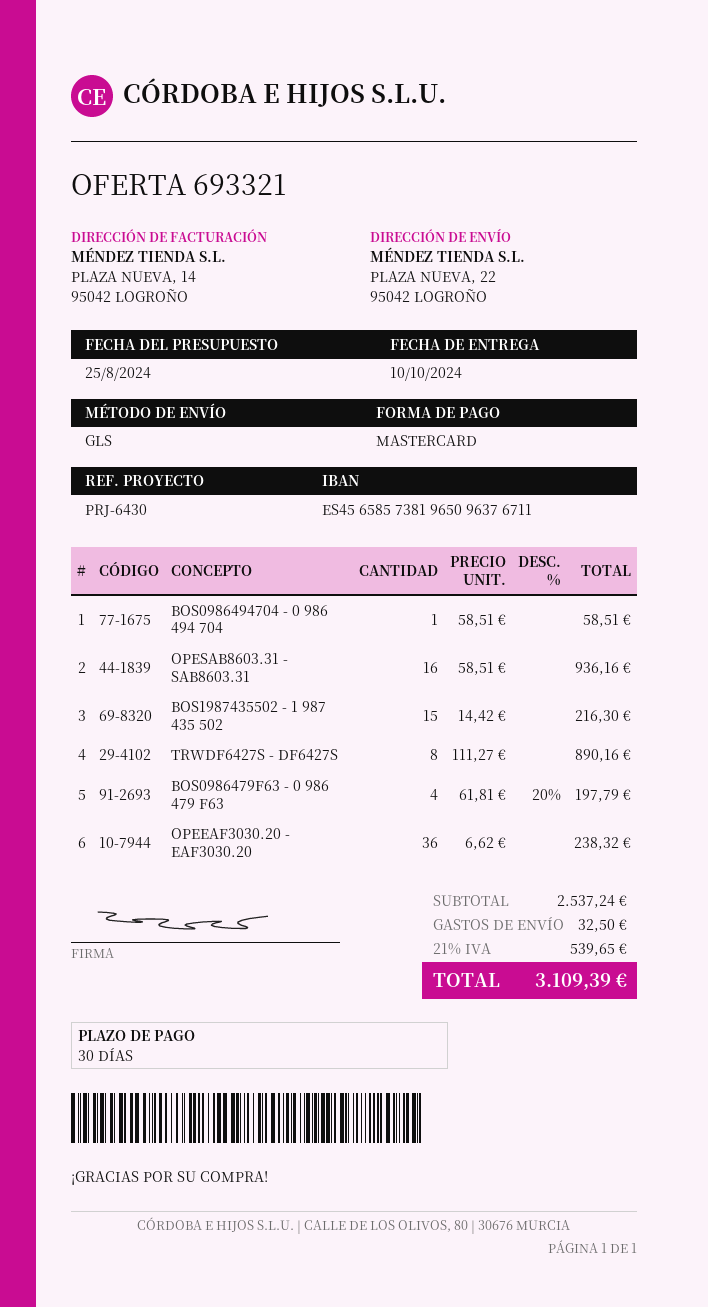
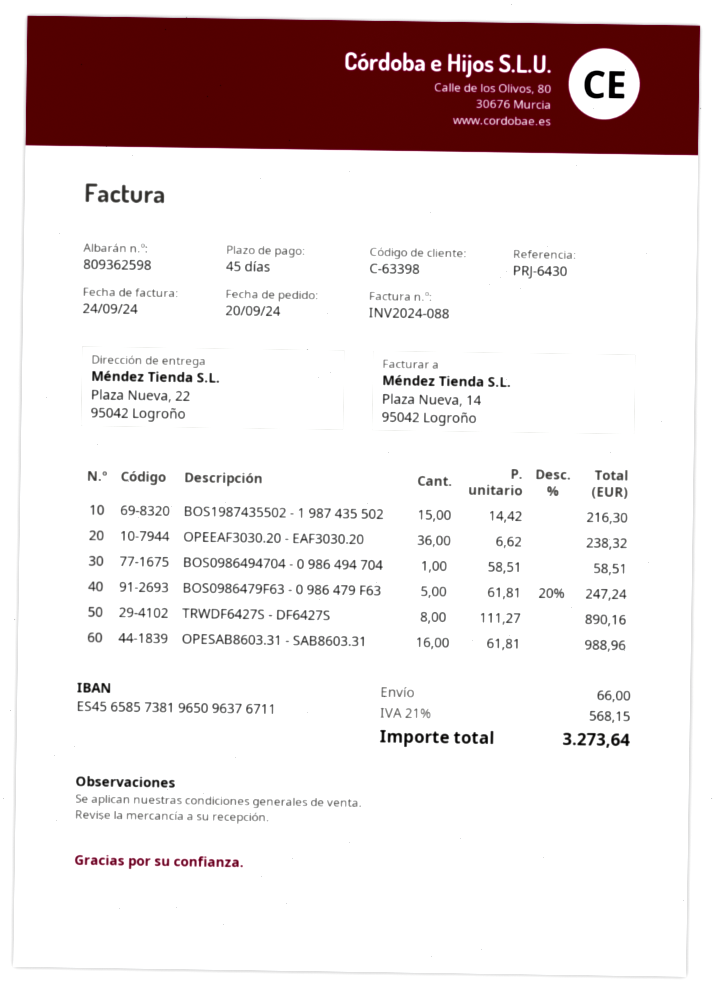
payment terms: 30 days -> 45 days
OPESAB8603.31 - SAB8603.31: 16 x 58.51 = 936.16 -> 16 x 61.81 = 988.96
BOS0986479F63 - 0 986 479 F63: 4 x 61.81 - 20% = 197.79 -> 5 x 61.81 - 20% = 247.24
shipping: 32.50 -> 66.00
tax: 21% = 539.65 -> 21% = 568.15
total: 3109.39 -> 3273.64

